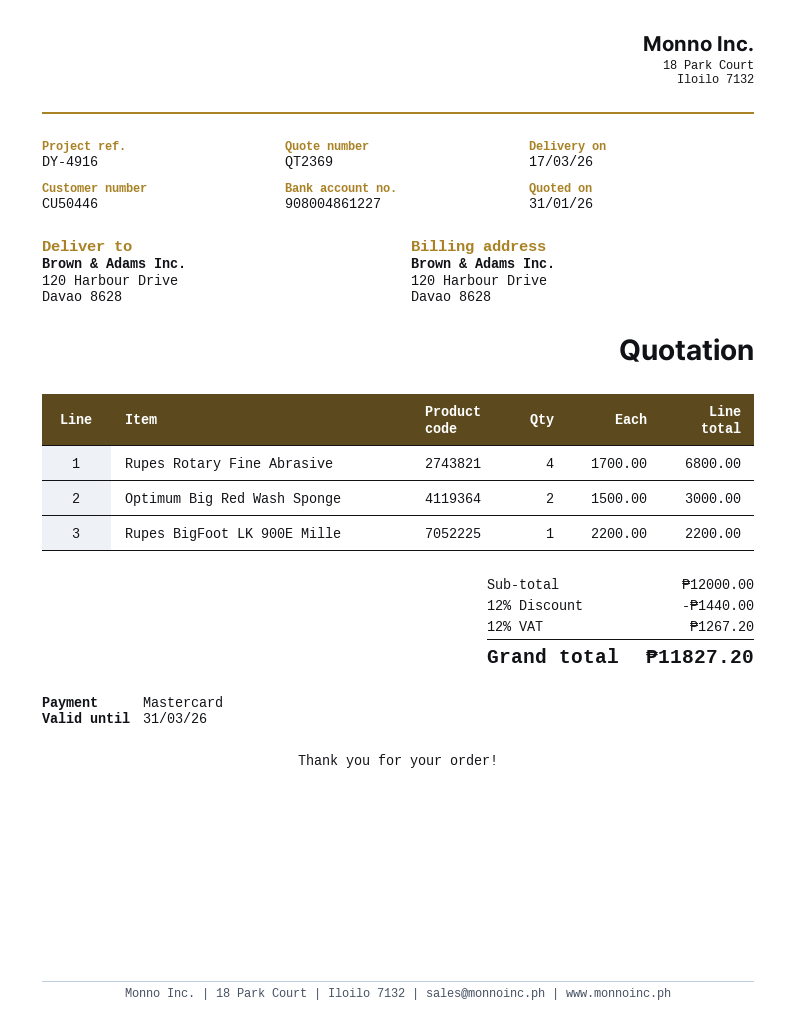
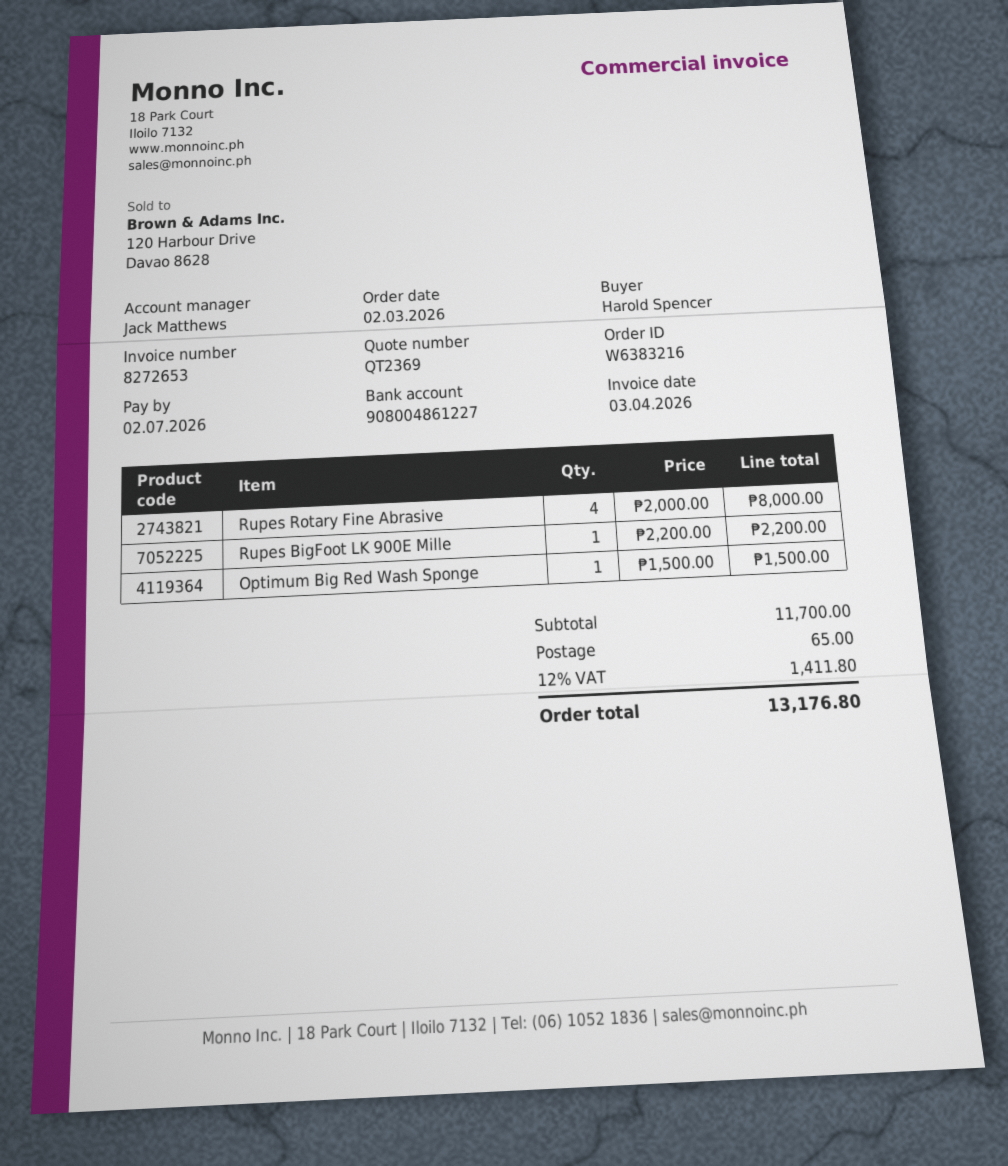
Rupes Rotary Fine Abrasive: 4 x 1700.00 = 6800.00 -> 4 x 2000.00 = 8000.00
Optimum Big Red Wash Sponge: 2 x 1500.00 = 3000.00 -> 1 x 1500.00 = 1500.00
subtotal: 12000.00 -> 11700.00
discount: 12% = 1440.00 -> none
shipping: none -> 65.00
tax: 12% = 1267.20 -> 12% = 1411.80
total: 11827.20 -> 13176.80

